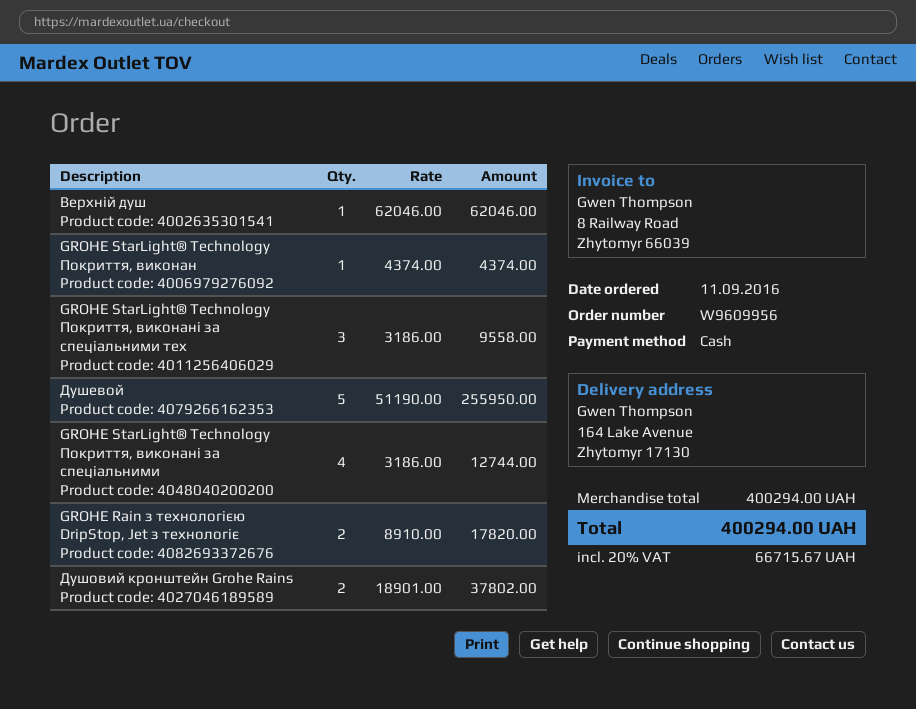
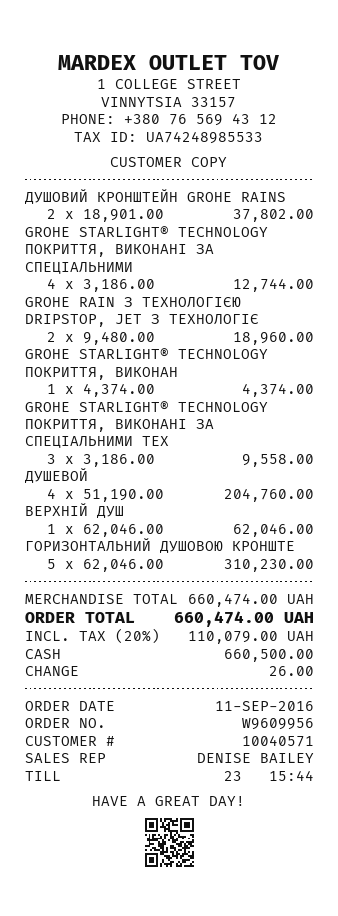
Душевой: 5 x 51190.00 = 255950.00 -> 4 x 51190.00 = 204760.00
GROHE Rain з технологією DripStop, Jet з технологіє: 2 x 8910.00 = 17820.00 -> 2 x 9480.00 = 18960.00
ГОРИЗОНТАЛЬНИЙ ДУШОВОЮ КРОНШТЕ: none -> 5 x 62046.00 = 310230.00
subtotal: 400294.00 -> 660474.00
tax: 20% = 66715.67 -> 20% = 110079.00
total: 400294.00 -> 660474.00

